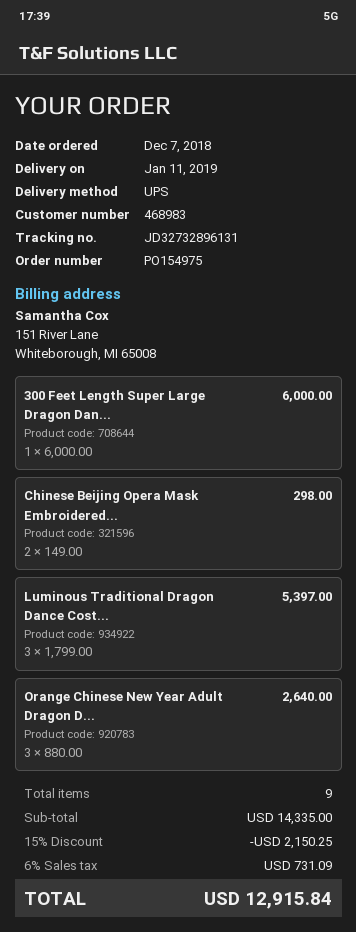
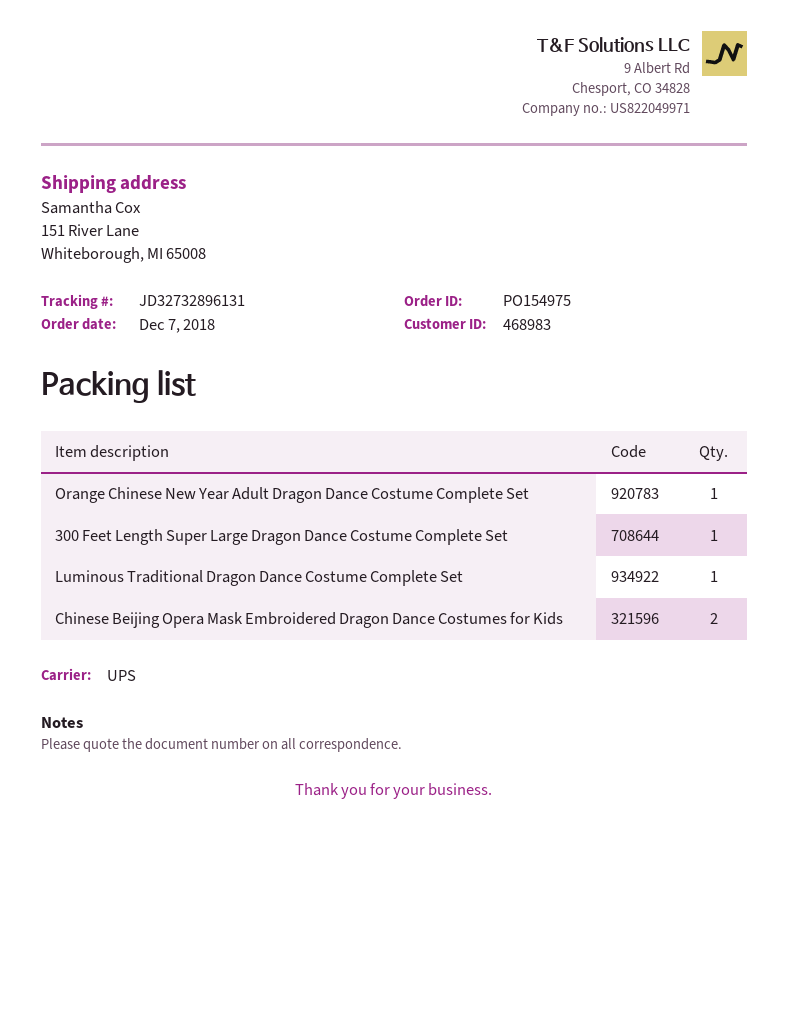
Luminous Traditional Dragon Dance Cost...: 3 -> 1
Orange Chinese New Year Adult Dragon D...: 3 -> 1

